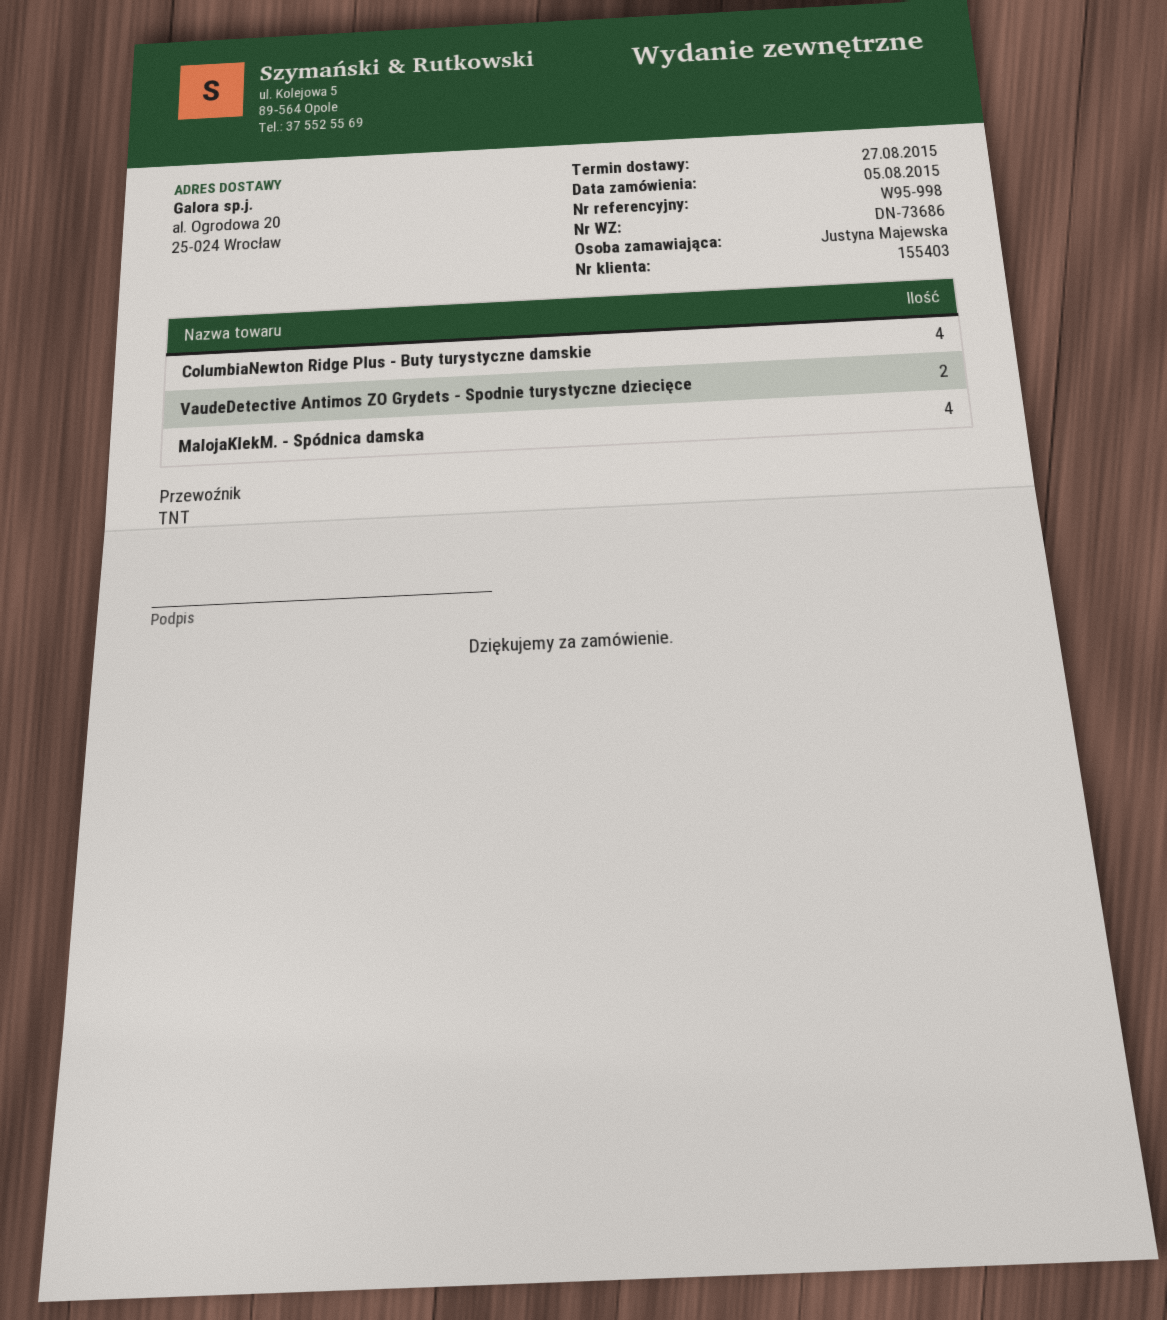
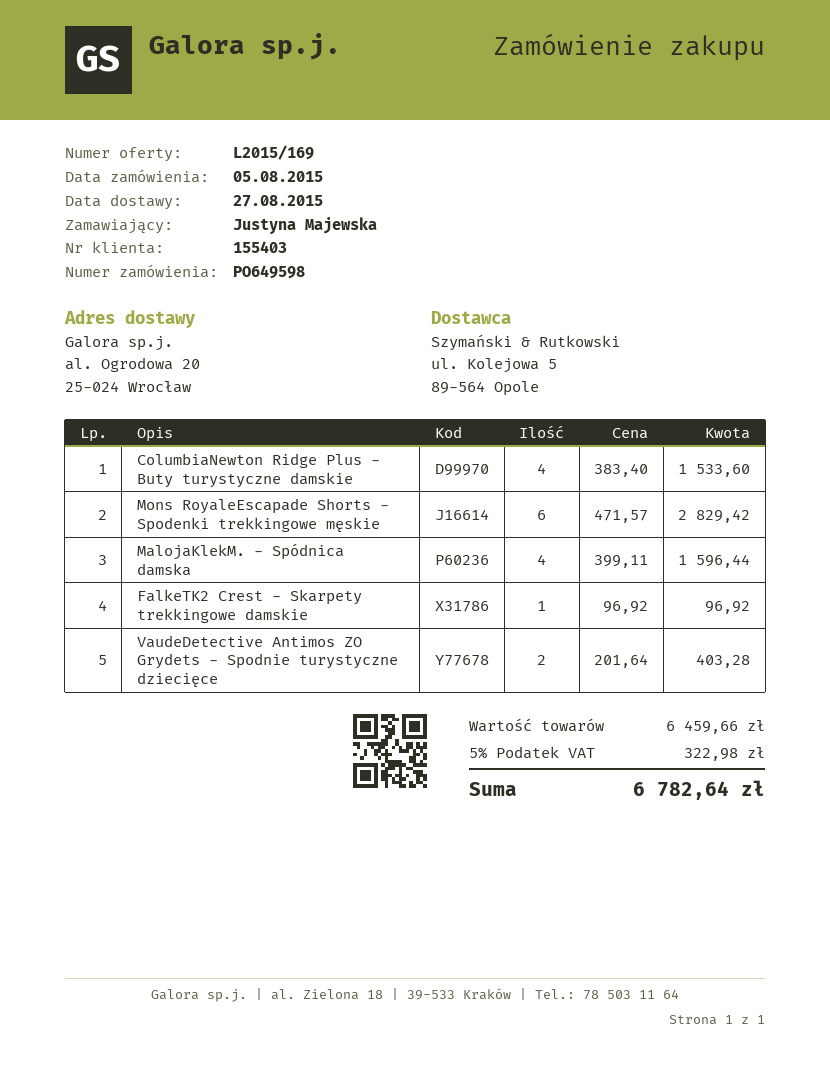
Mons RoyaleEscapade Shorts - Spodenki trekkingowe męskie: none -> 6
FalkeTK2 Crest - Skarpety trekkingowe damskie: none -> 1

